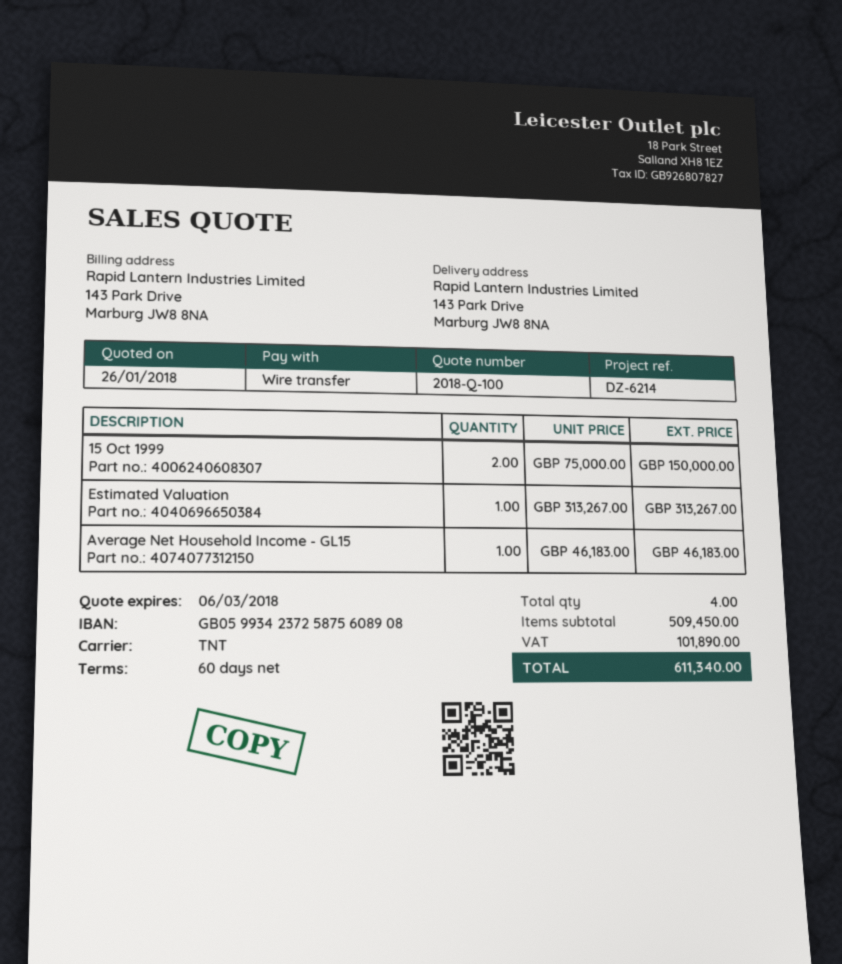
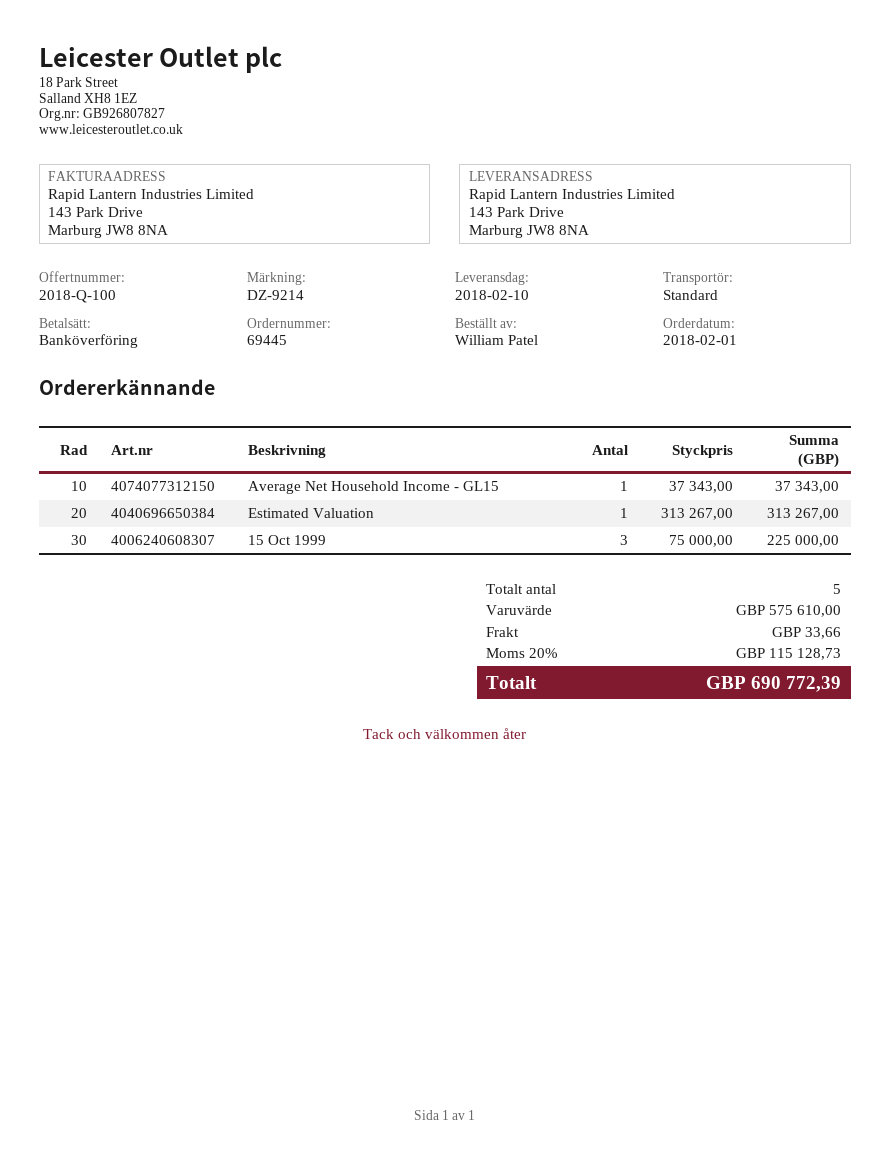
reference: DZ-6214 -> DZ-9214
shipping method: TNT -> standard
15 Oct 1999: 2 x 75000.00 = 150000.00 -> 3 x 75000.00 = 225000.00
Average Net Household Income - GL15: 1 x 46183.00 = 46183.00 -> 1 x 37343.00 = 37343.00
total quantity: 4 -> 5
subtotal: 509450.00 -> 575610.00
shipping: none -> 33.66
tax: 101890.00 -> 115128.73
total: 611340.00 -> 690772.39

